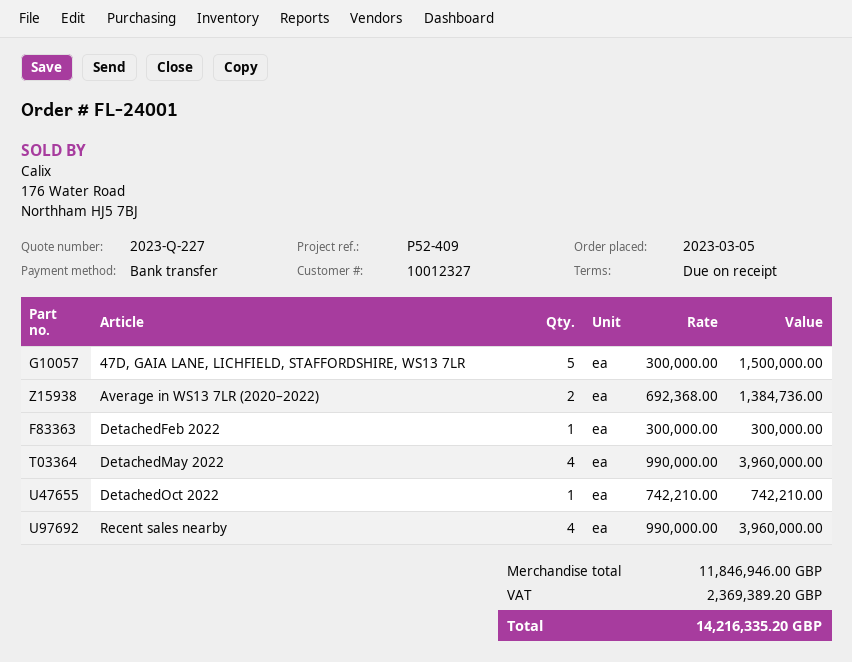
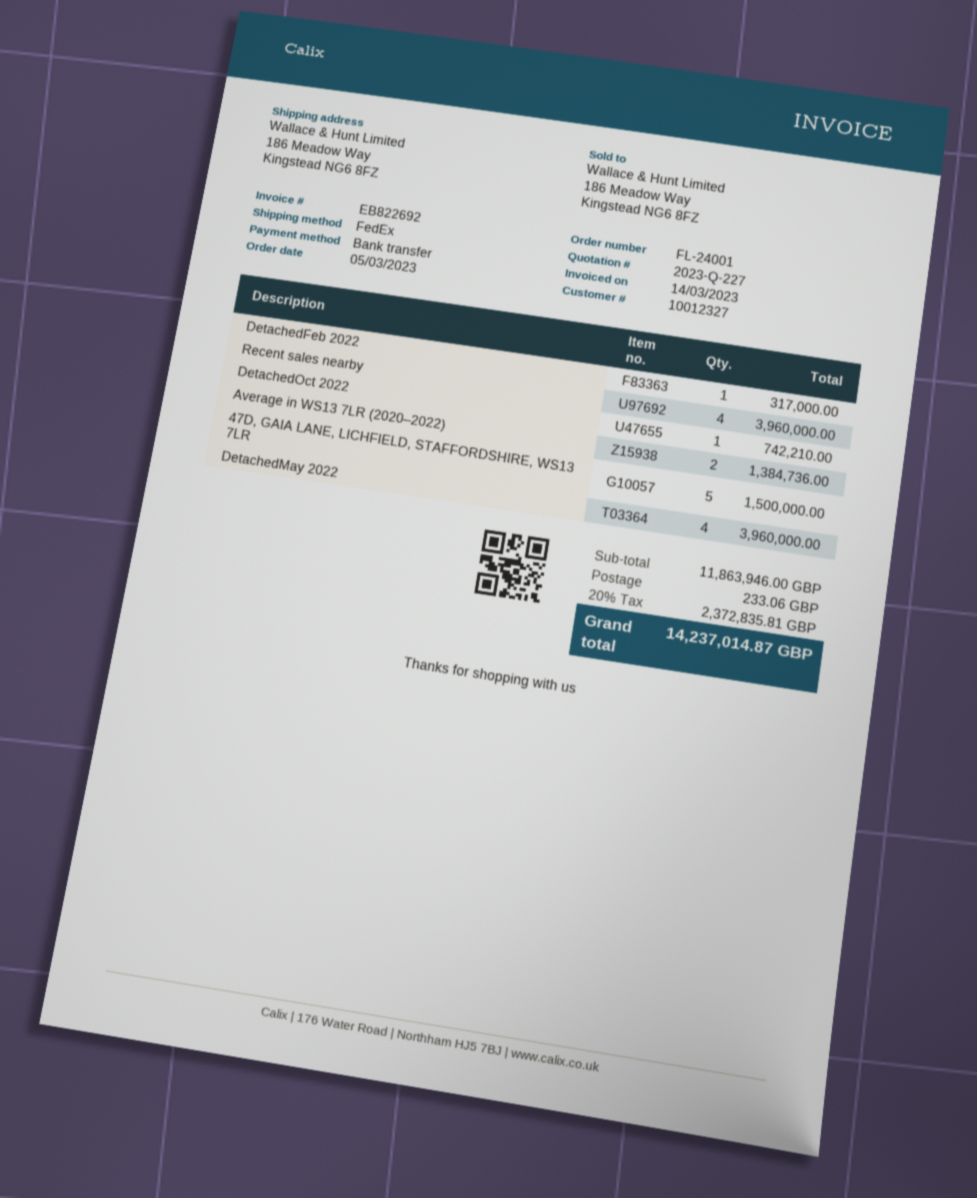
DetachedFeb 2022: 1 for 300000.00 -> 1 for 317000.00
subtotal: 11846946.00 -> 11863946.00
shipping: none -> 233.06
tax: 2369389.20 -> 2372835.81
total: 14216335.20 -> 14237014.87

